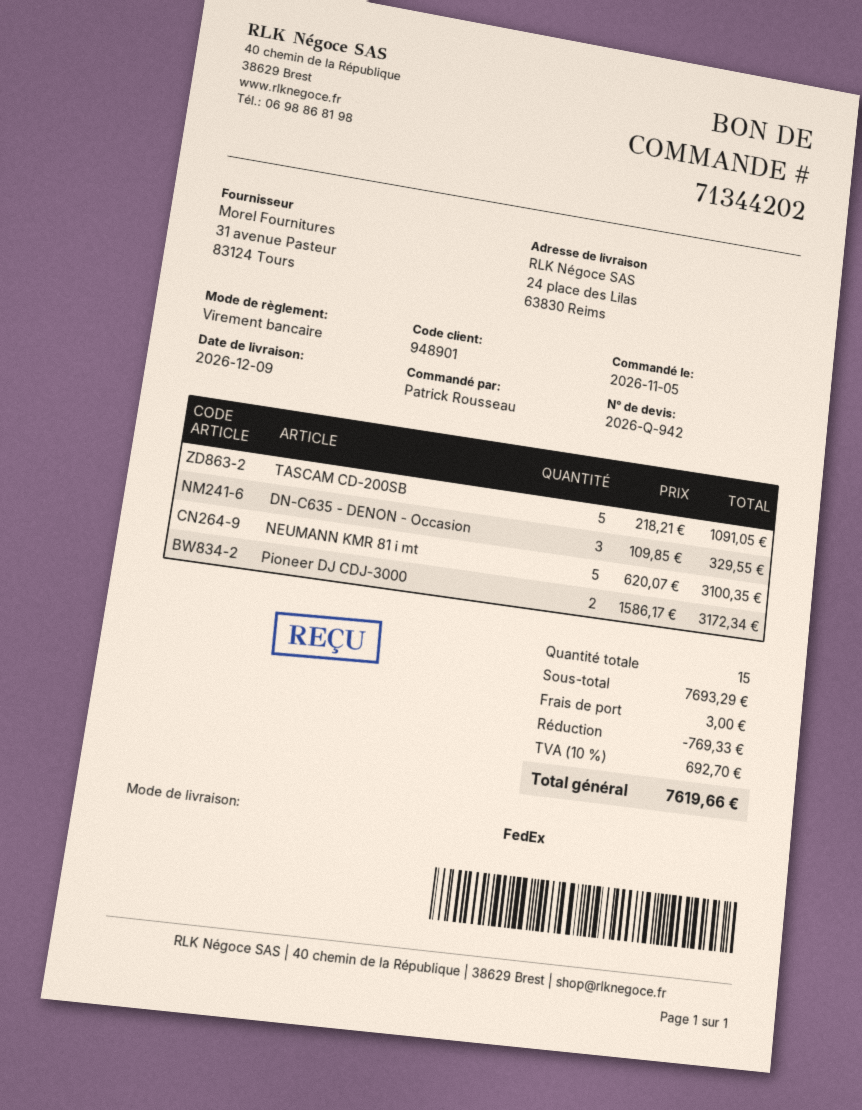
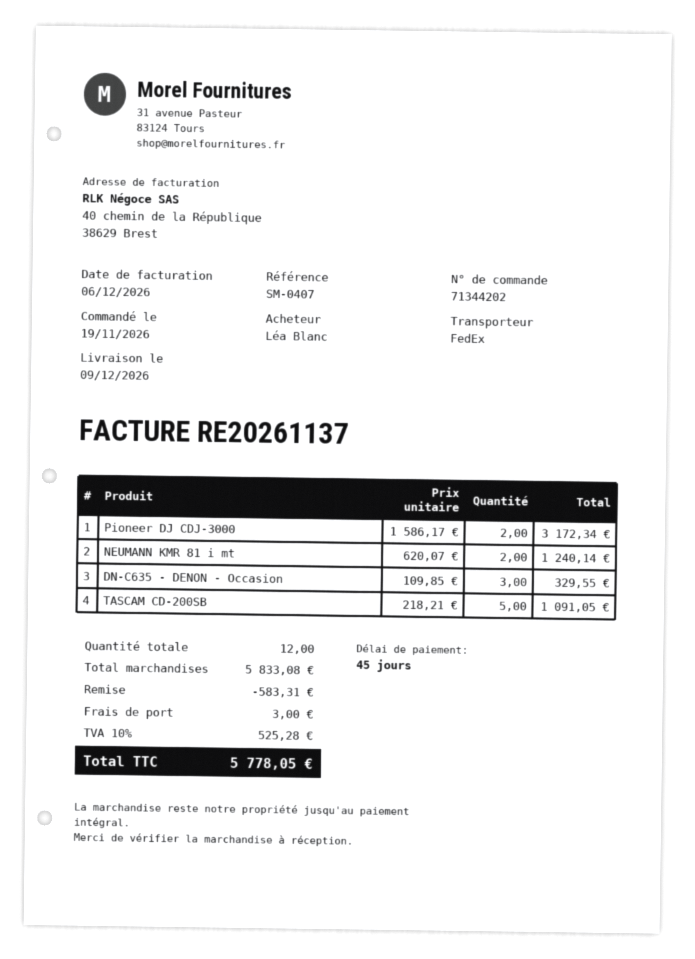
order date: 2026-11-05 -> 2026-11-19
ordered by: Patrick Rousseau -> Léa Blanc
NEUMANN KMR 81 i mt: 5 x 620.07 = 3100.35 -> 2 x 620.07 = 1240.14
total quantity: 15 -> 12
subtotal: 7693.29 -> 5833.08
discount: 769.33 -> 583.31
tax: 10% = 692.70 -> 10% = 525.28
total: 7619.66 -> 5778.05

